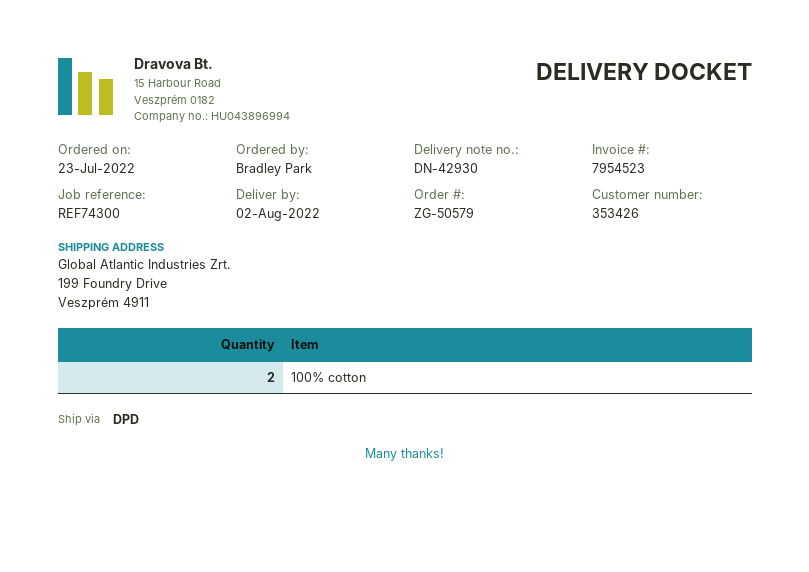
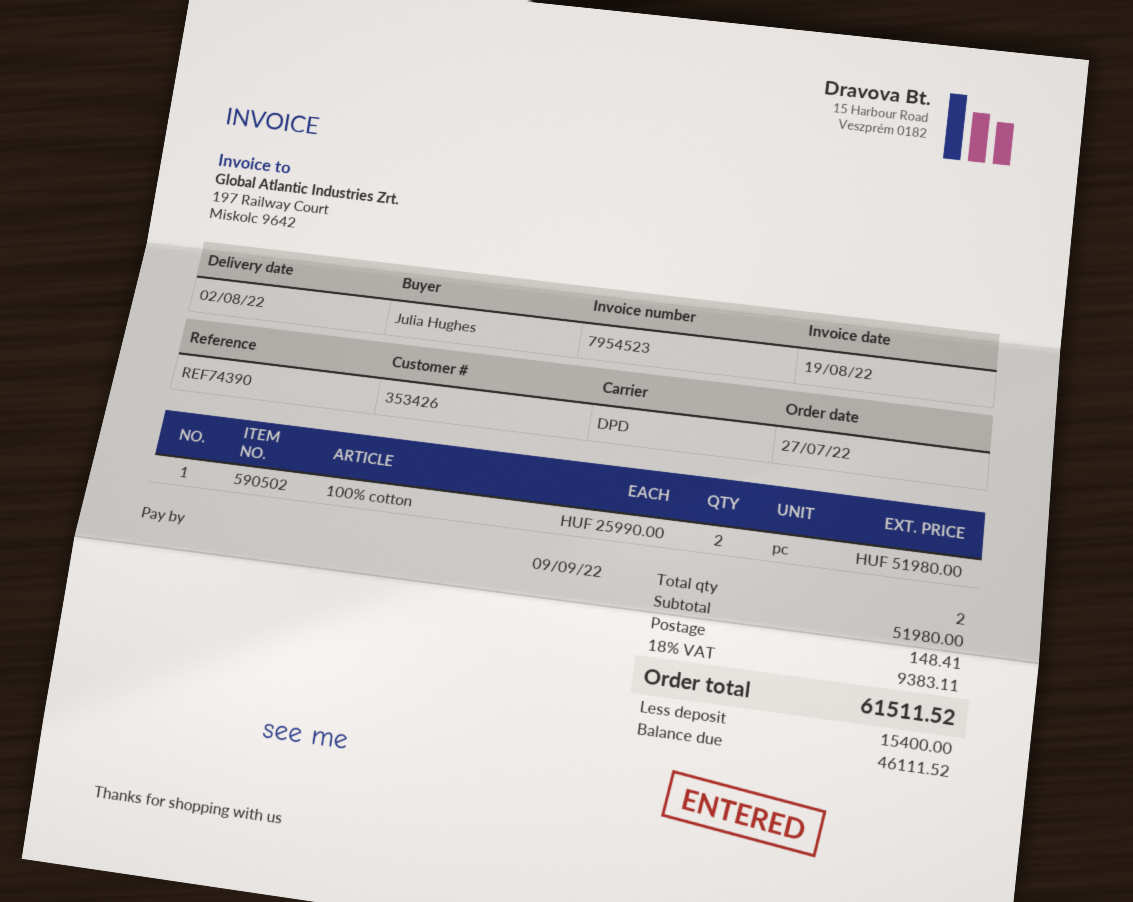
order date: 2022-07-23 -> 2022-07-27
reference: REF74300 -> REF74390
ordered by: Bradley Park -> Julia Hughes

